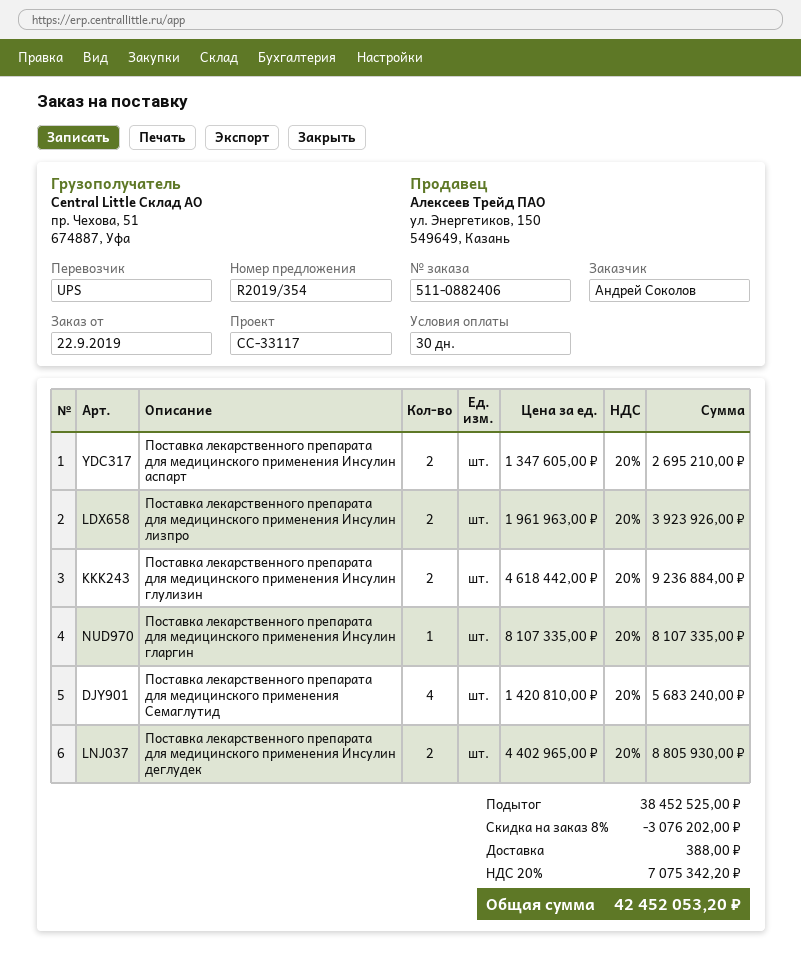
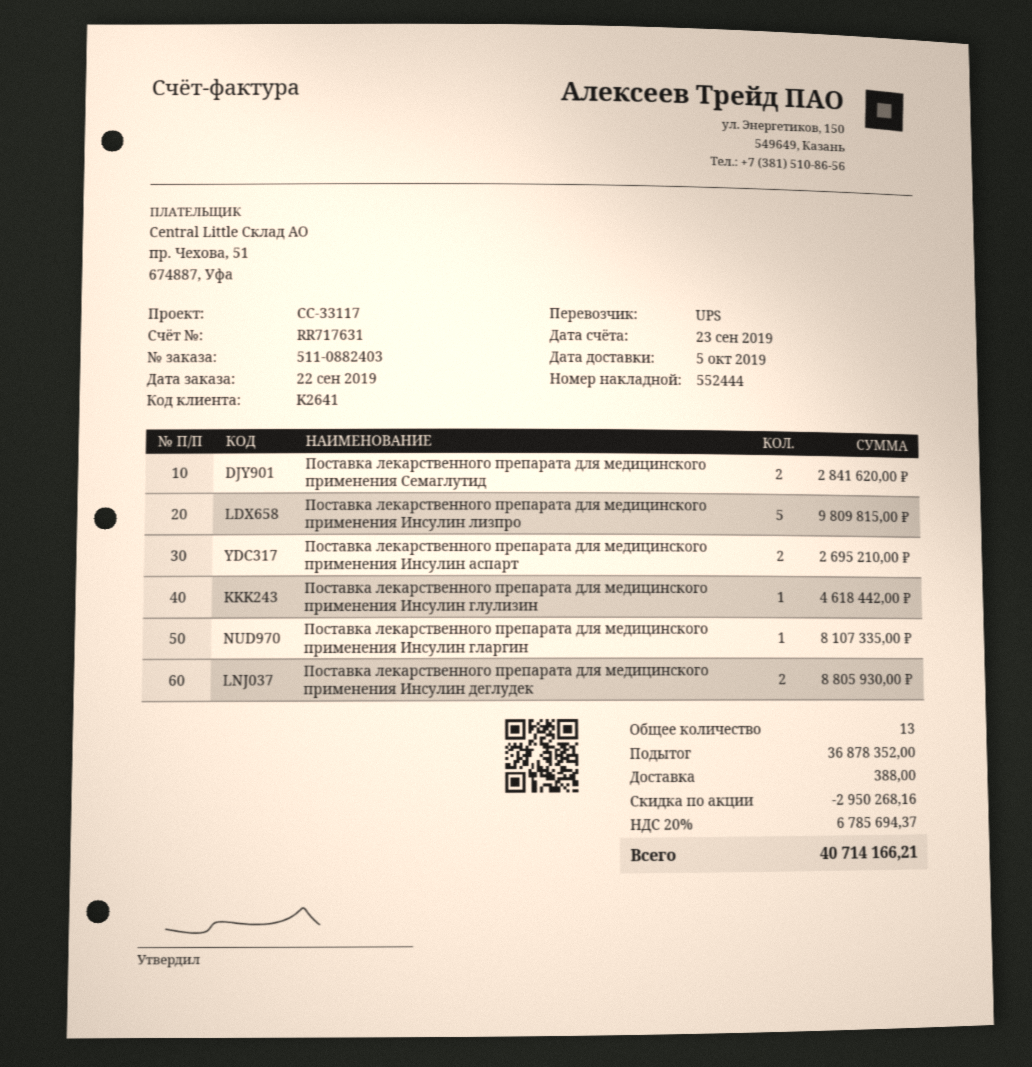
order number: 511-0882406 -> 511-0882403
Поставка лекарственного препарата для медицинского применения Инсулин лизпро: 2 for 3923926.00 -> 5 for 9809815.00
Поставка лекарственного препарата для медицинского применения Инсулин глулизин: 2 for 9236884.00 -> 1 for 4618442.00
Поставка лекарственного препарата для медицинского применения Семаглутид: 4 for 5683240.00 -> 2 for 2841620.00
subtotal: 38452525.00 -> 36878352.00
discount: 3076202.00 -> 2950268.16
tax: 20% = 7075342.20 -> 20% = 6785694.37
total: 42452053.20 -> 40714166.21

